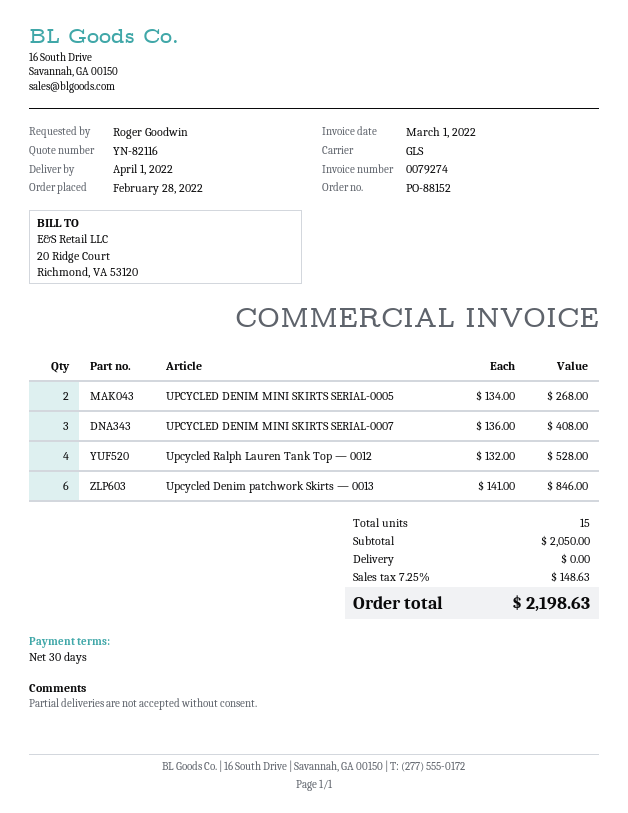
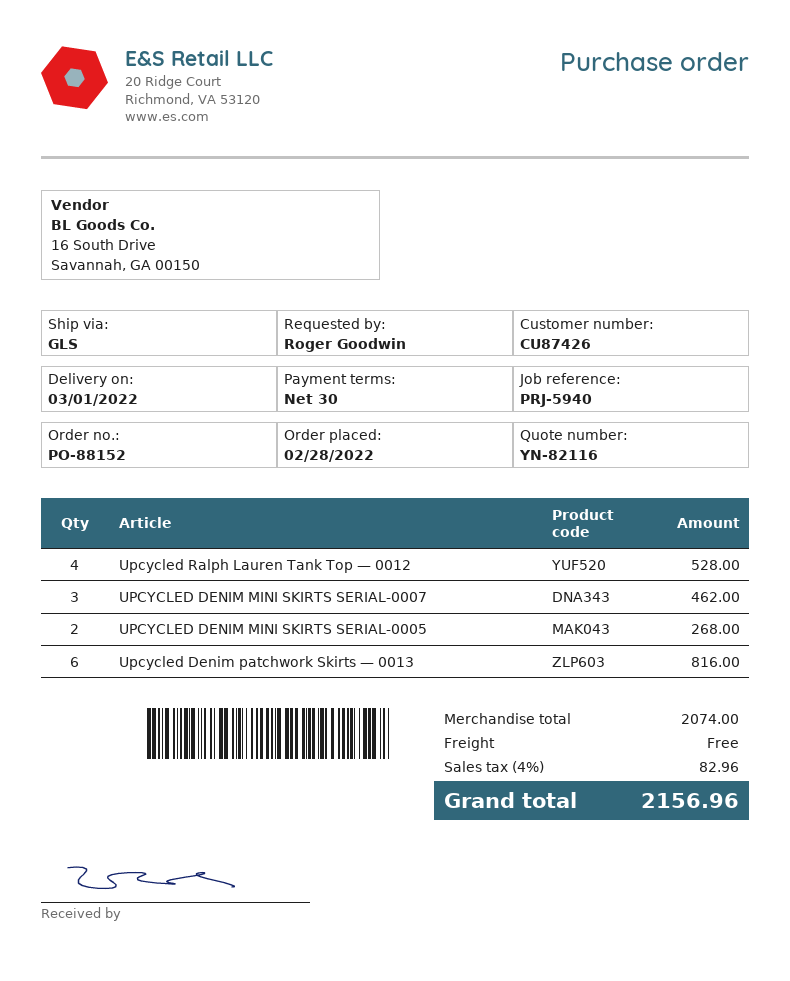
delivery date: 2022-04-01 -> 2022-03-01
UPCYCLED DENIM MINI SKIRTS SERIAL-0007: 3 for 408.00 -> 3 for 462.00
Upcycled Denim patchwork Skirts — 0013: 6 for 846.00 -> 6 for 816.00
subtotal: 2050.00 -> 2074.00
tax: 7.25% = 148.63 -> 4% = 82.96
total: 2198.63 -> 2156.96

